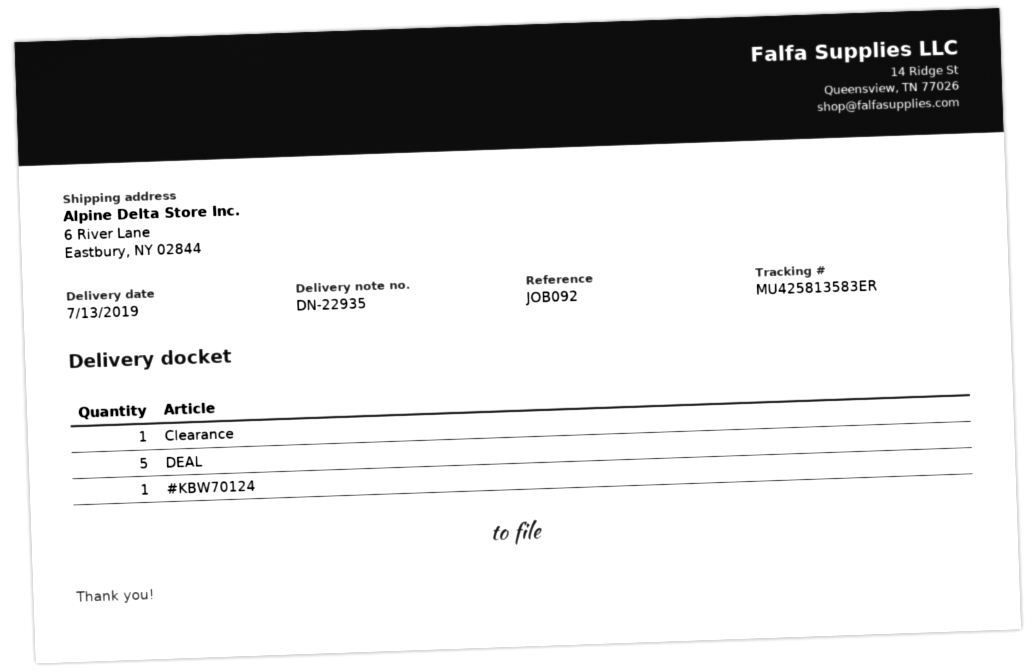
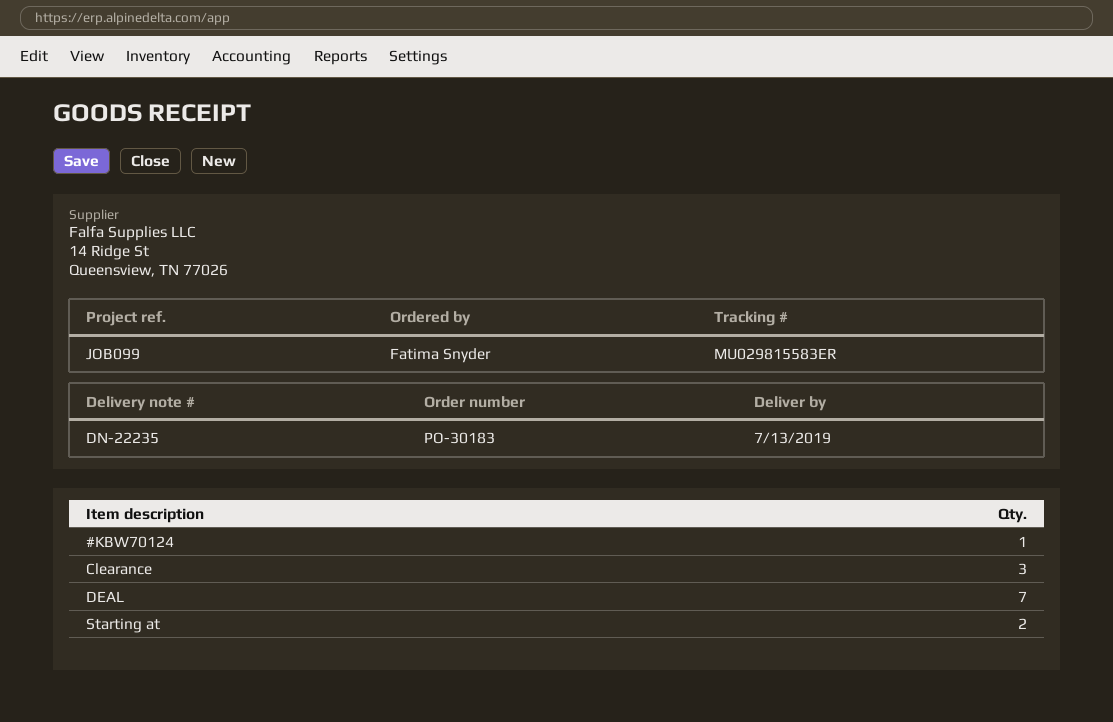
delivery note number: DN-22935 -> DN-22235
reference: JOB092 -> JOB099
tracking number: MU425813583ER -> MU029815583ER
Clearance: 1 -> 3
DEAL: 5 -> 7
Starting at: none -> 2

